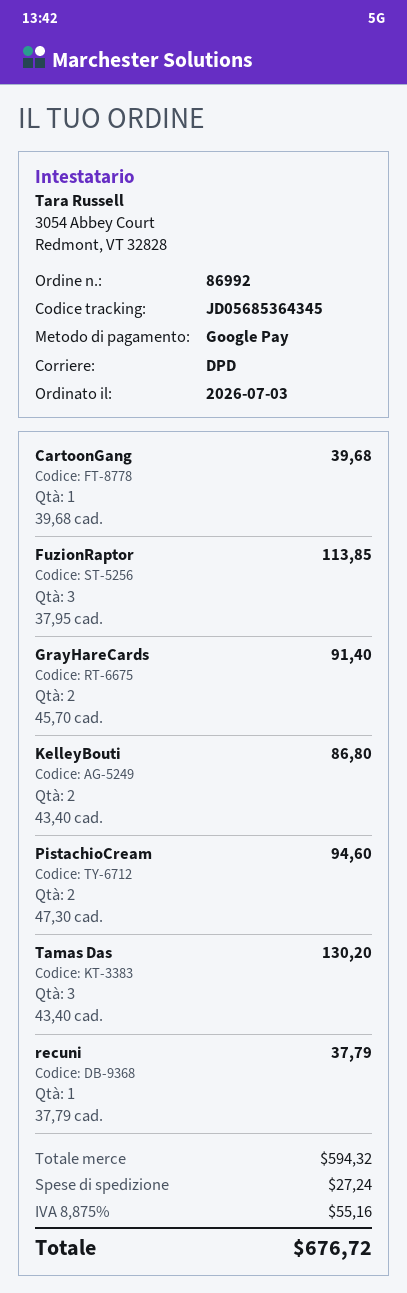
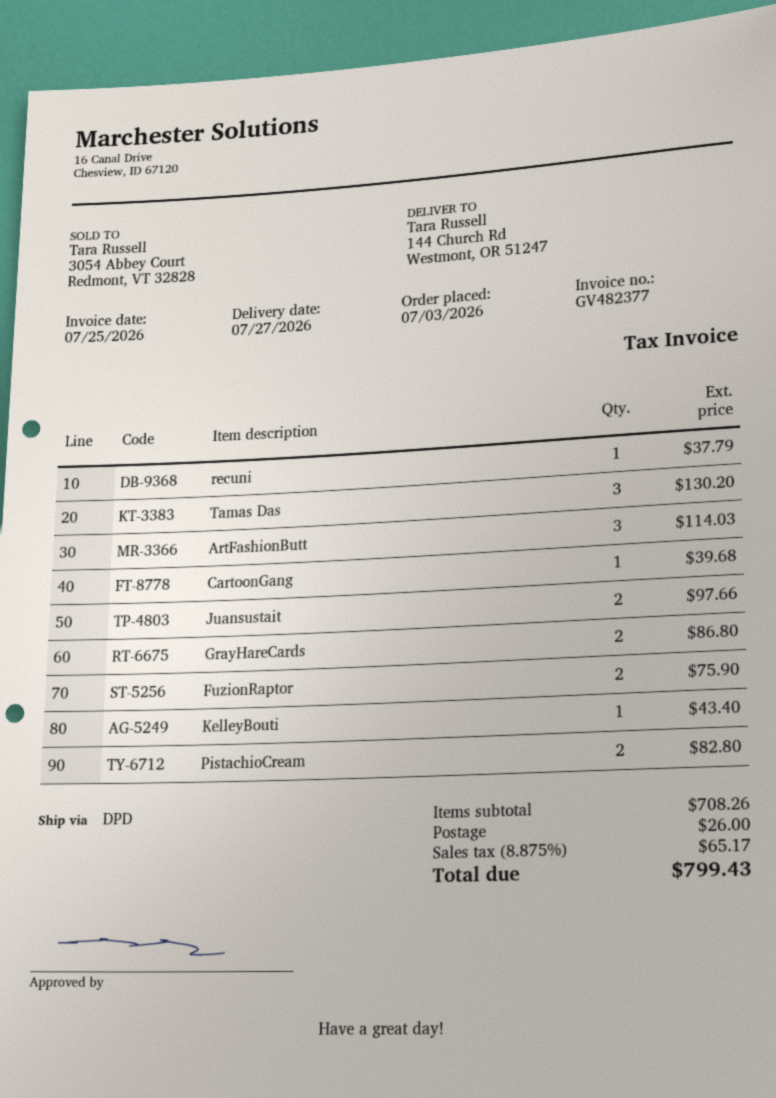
FuzionRaptor: 3 for 113.85 -> 2 for 75.90
GrayHareCards: 2 for 91.40 -> 2 for 86.80
KelleyBouti: 2 for 86.80 -> 1 for 43.40
PistachioCream: 2 for 94.60 -> 2 for 82.80
ArtFashionButt: none -> 3 for 114.03
Juansustait: none -> 2 for 97.66
subtotal: 594.32 -> 708.26
shipping: 27.24 -> 26.00
tax: 8.875% = 55.16 -> 8.875% = 65.17
total: 676.72 -> 799.43

